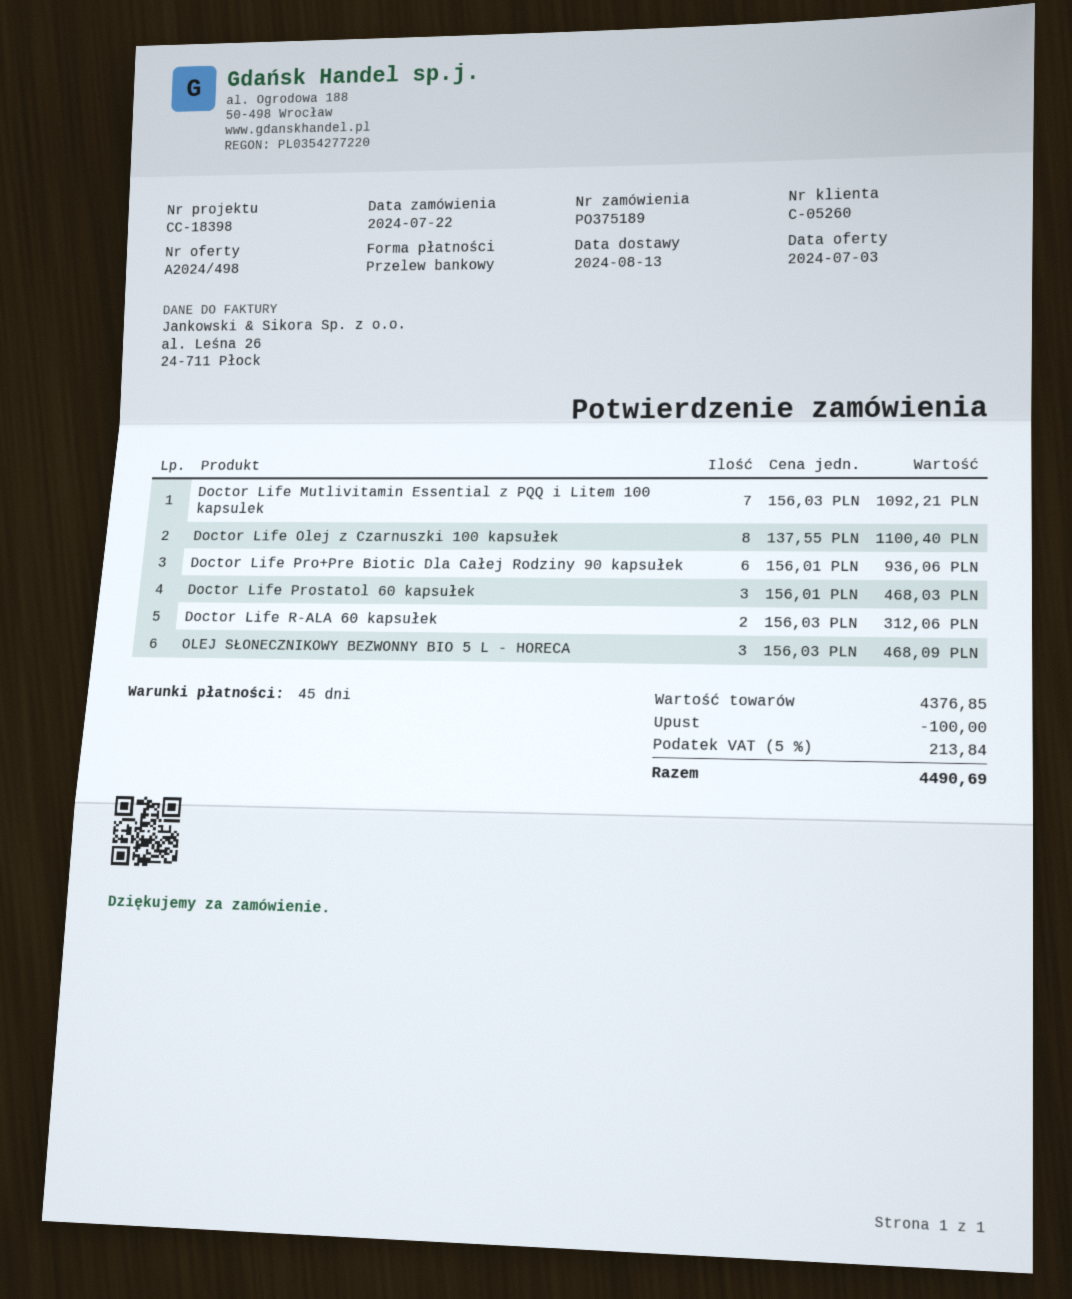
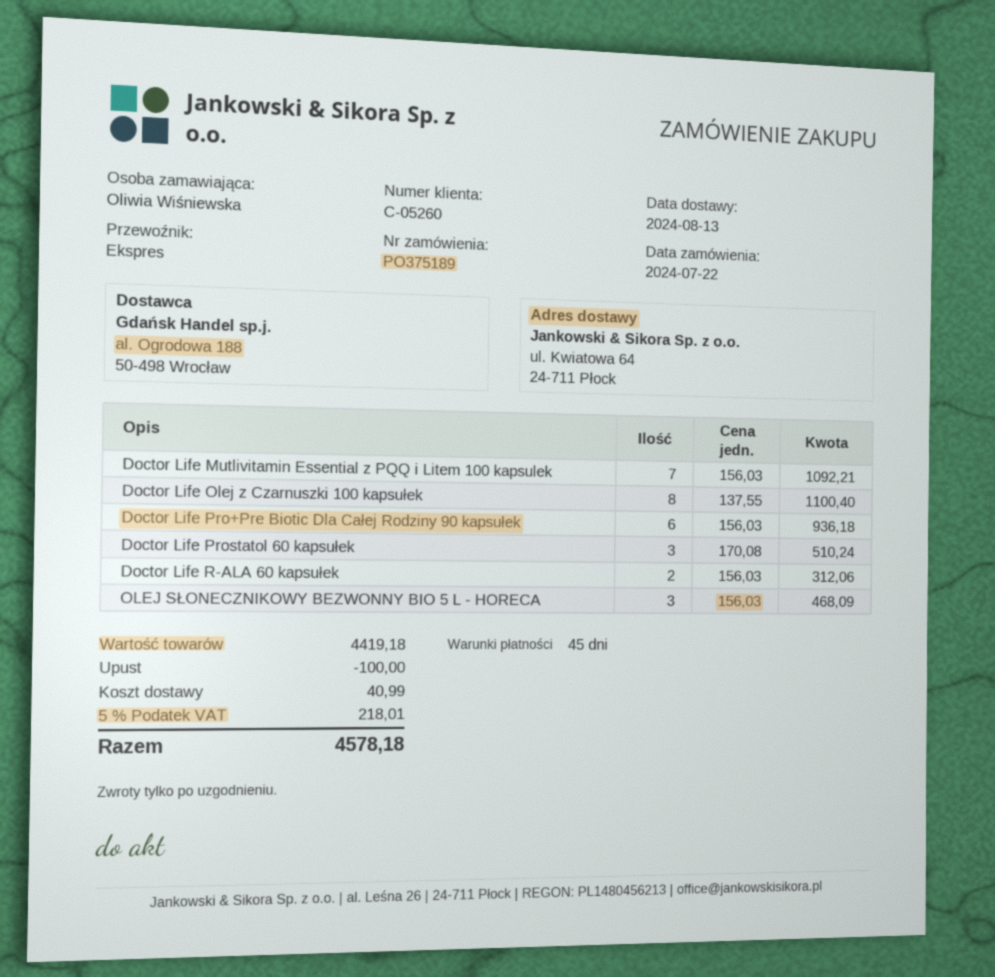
Doctor Life Pro+Pre Biotic Dla Całej Rodziny 90 kapsułek: 6 x 156.01 = 936.06 -> 6 x 156.03 = 936.18
Doctor Life Prostatol 60 kapsułek: 3 x 156.01 = 468.03 -> 3 x 170.08 = 510.24
subtotal: 4376.85 -> 4419.18
shipping: none -> 40.99
tax: 5% = 213.84 -> 5% = 218.01
total: 4490.69 -> 4578.18

